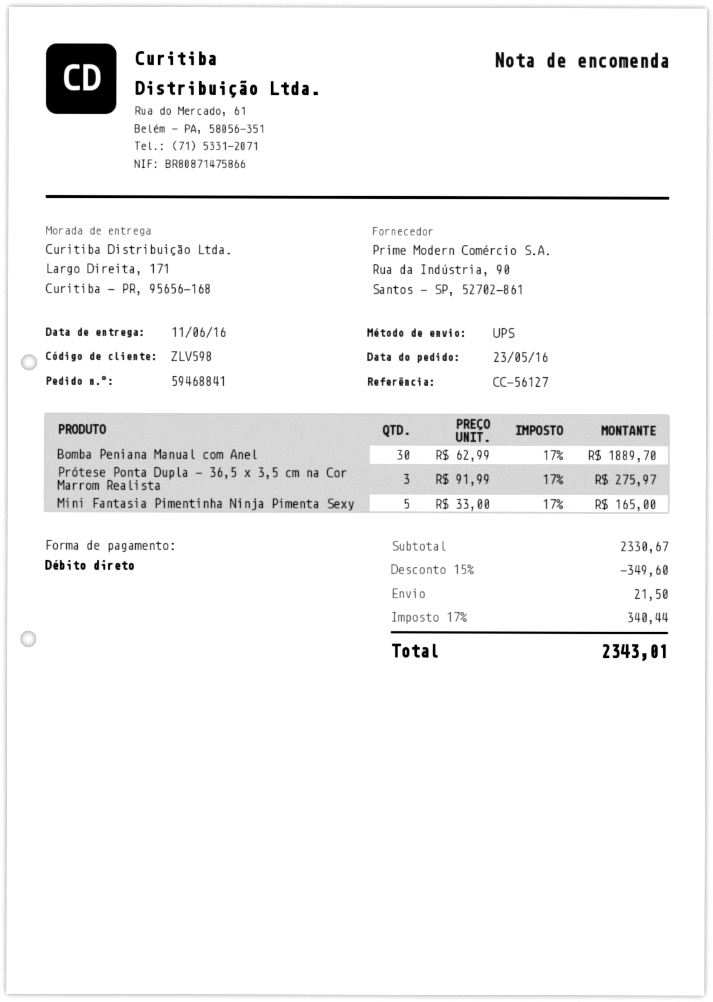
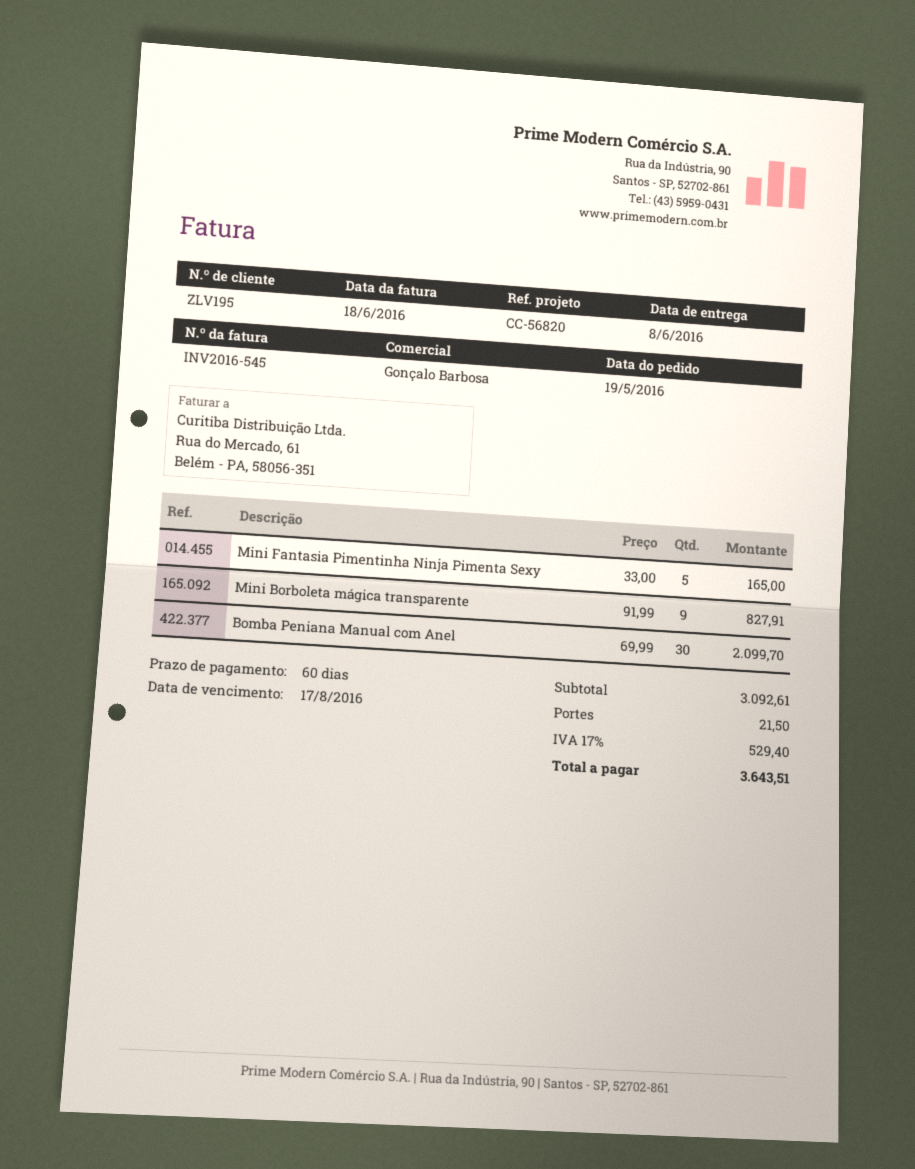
order date: 2016-05-23 -> 2016-05-19
delivery date: 2016-06-11 -> 2016-06-08
customer number: ZLV598 -> ZLV195
reference: CC-56127 -> CC-56820
Bomba Peniana Manual com Anel: 30 x 62.99 = 1889.70 -> 30 x 69.99 = 2099.70
Prótese Ponta Dupla - 36,5 x 3,5 cm na Cor Marrom Realista: 3 x 91.99 = 275.97 -> none
Mini Borboleta mágica transparente: none -> 9 x 91.99 = 827.91
subtotal: 2330.67 -> 3092.61
discount: 15% = 349.60 -> none
tax: 17% = 340.44 -> 17% = 529.40
total: 2343.01 -> 3643.51

